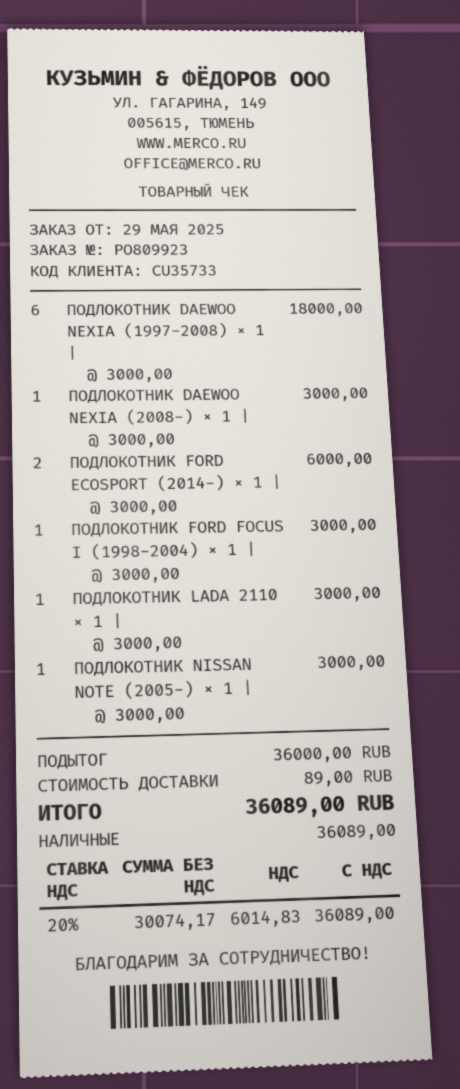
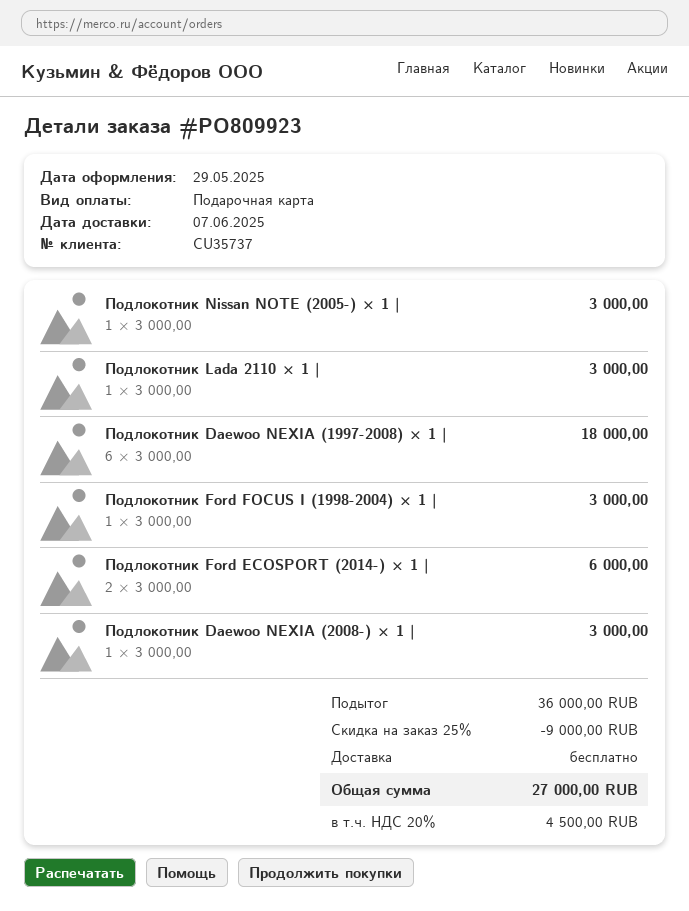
customer number: CU35733 -> CU35737
payment method: cash -> gift card
discount: none -> 25% = 9000.00
shipping: 89.00 -> 0.00
tax: 20% = 6014.83 -> 20% = 4500.00
total: 36089.00 -> 27000.00

